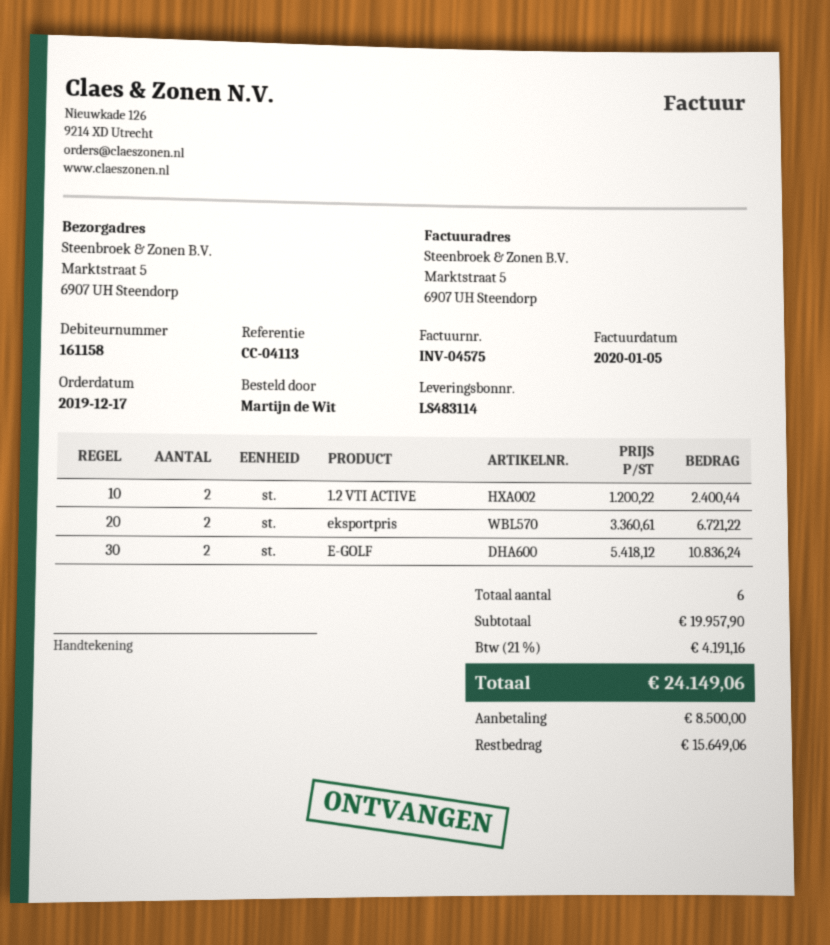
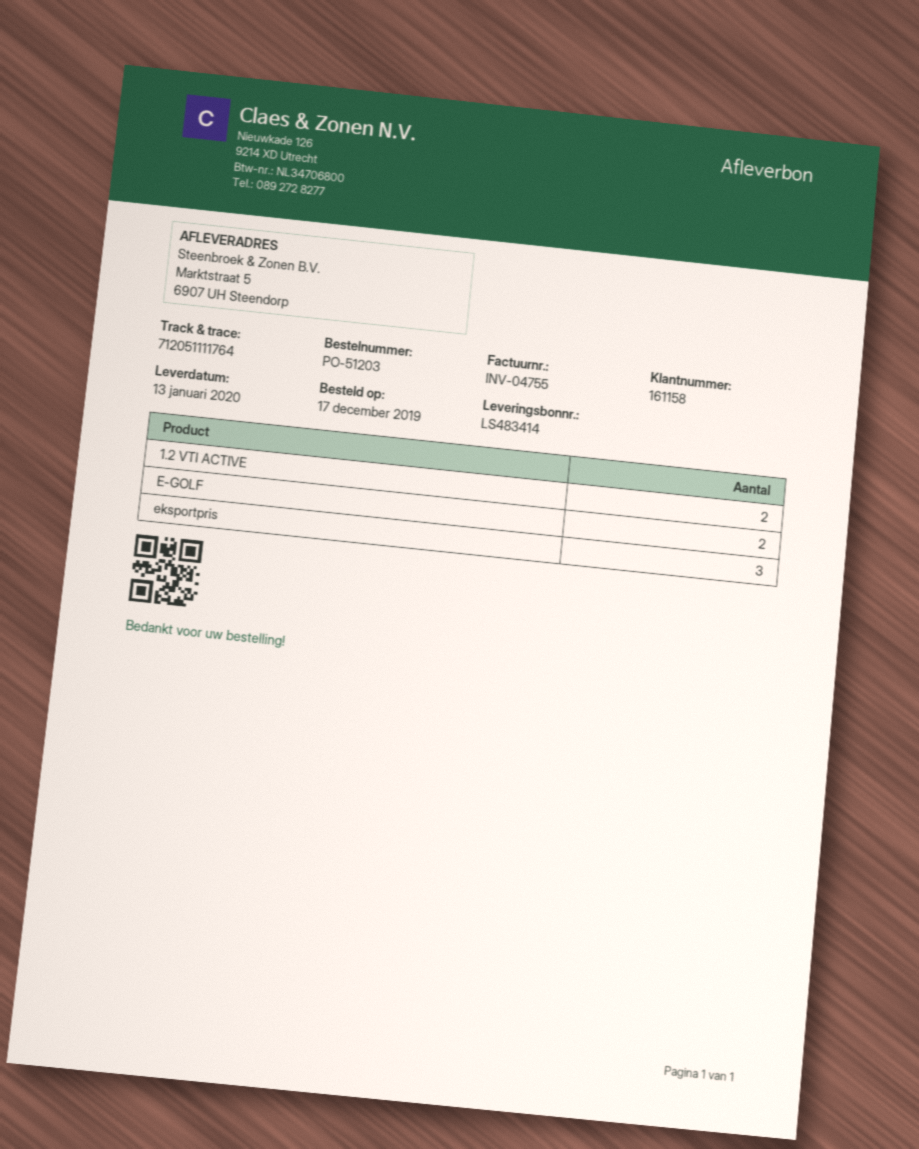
delivery note number: LS483114 -> LS483414
invoice number: INV-04575 -> INV-04755
eksportpris: 2 -> 3

